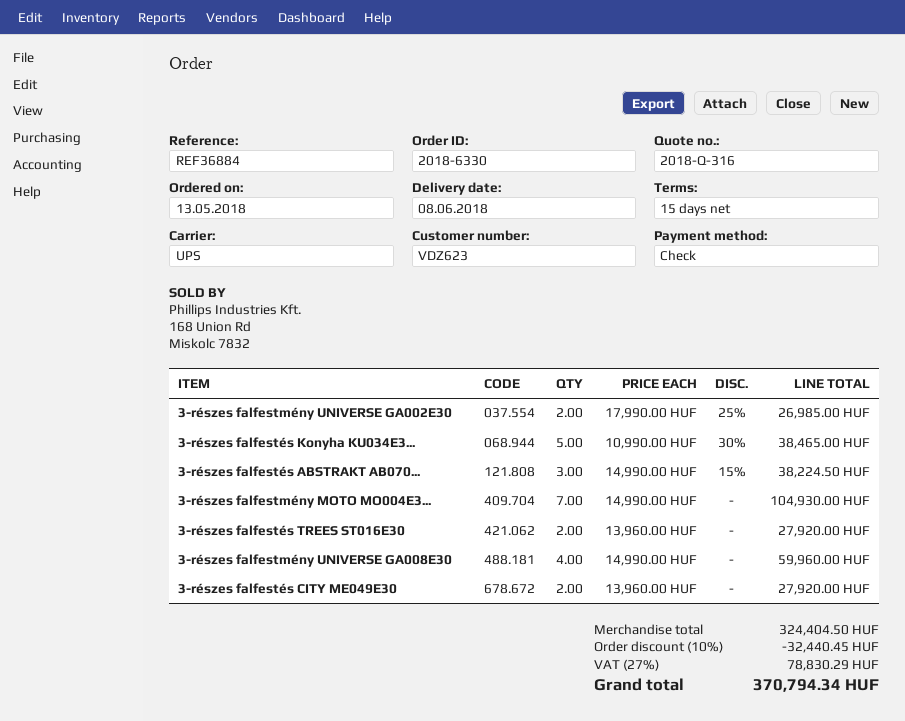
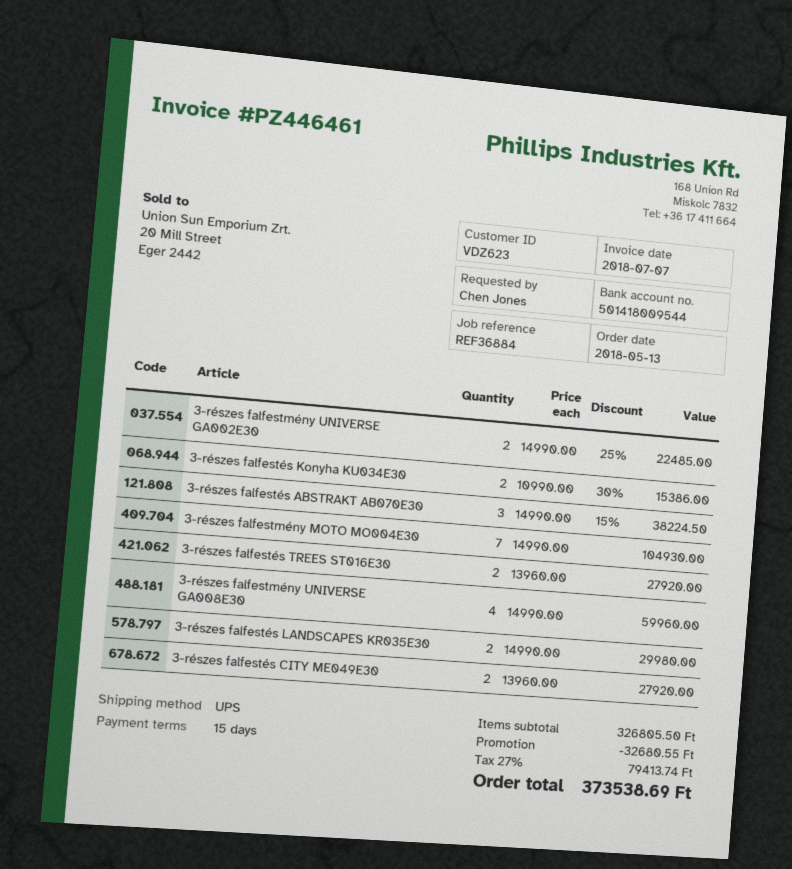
3-részes falfestmény UNIVERSE GA002E30: 2 x 17990.00 - 25% = 26985.00 -> 2 x 14990.00 - 25% = 22485.00
3-részes falfestés Konyha KU034E3...: 5 x 10990.00 - 30% = 38465.00 -> 2 x 10990.00 - 30% = 15386.00
3-részes falfestés LANDSCAPES KR035E30: none -> 2 x 14990.00 = 29980.00
subtotal: 324404.50 -> 326805.50
discount: 32440.45 -> 32680.55
tax: 27% = 78830.29 -> 27% = 79413.74
total: 370794.34 -> 373538.69

